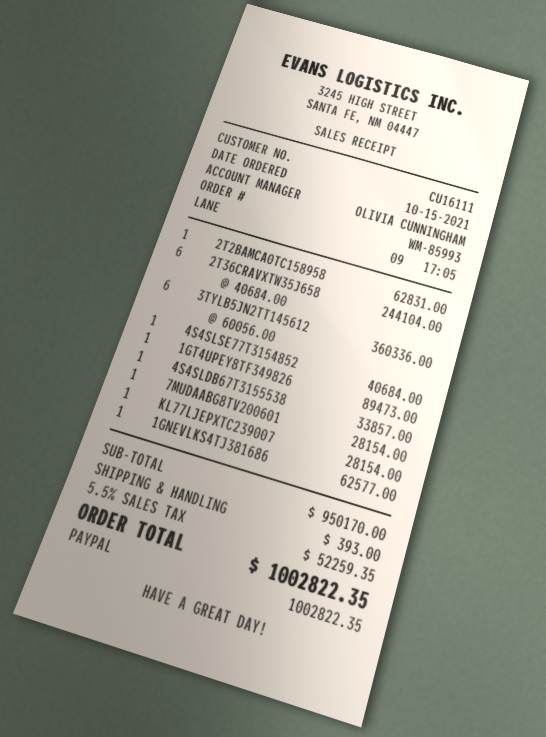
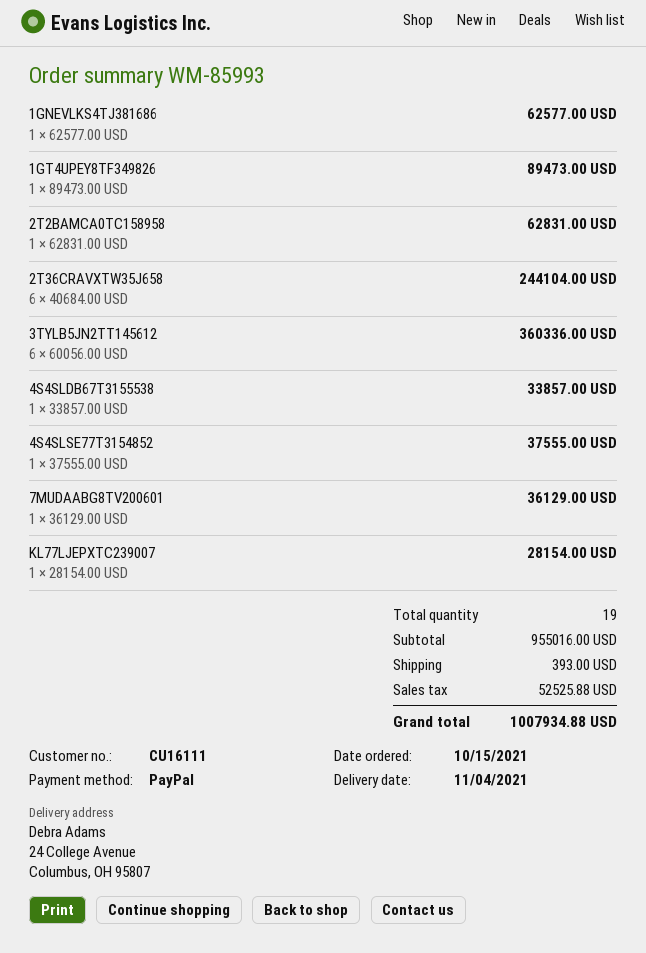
4S4SLSE77T3154852: 1 x 40684.00 = 40684.00 -> 1 x 37555.00 = 37555.00
7MUDAABG8TV200601: 1 x 28154.00 = 28154.00 -> 1 x 36129.00 = 36129.00
subtotal: 950170.00 -> 955016.00
tax: 52259.35 -> 52525.88
total: 1002822.35 -> 1007934.88

